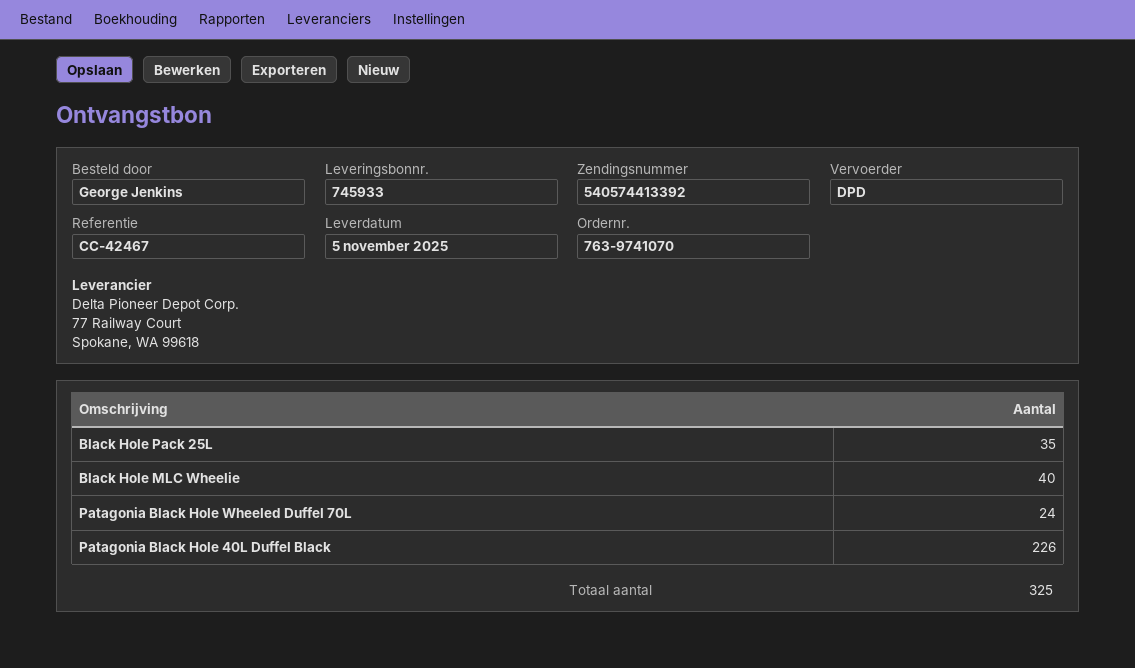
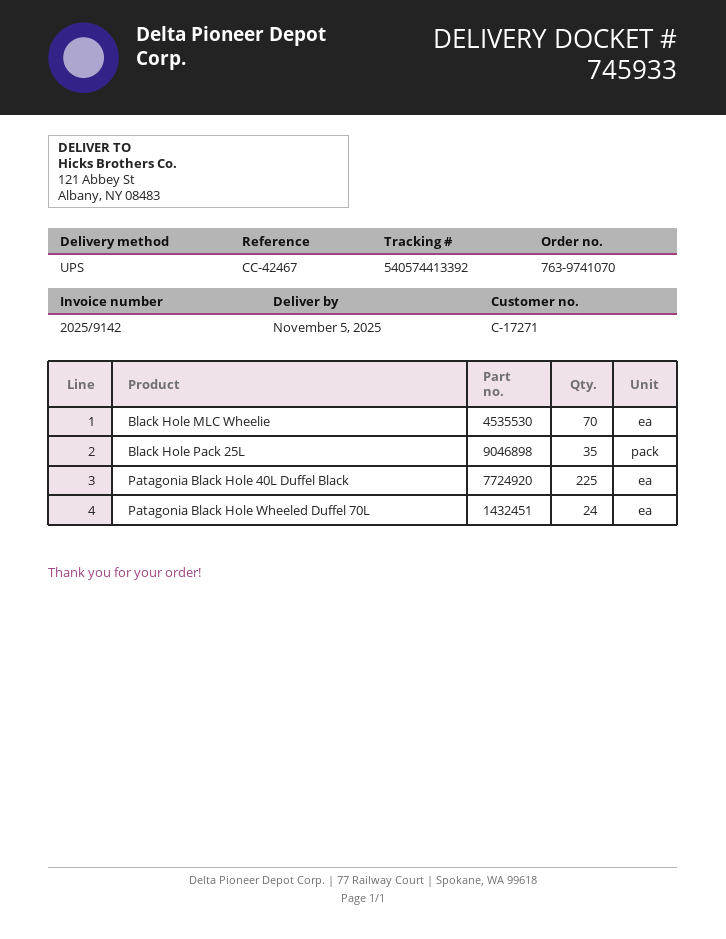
shipping method: DPD -> UPS
Black Hole MLC Wheelie: 40 -> 70
Patagonia Black Hole 40L Duffel Black: 226 -> 225

